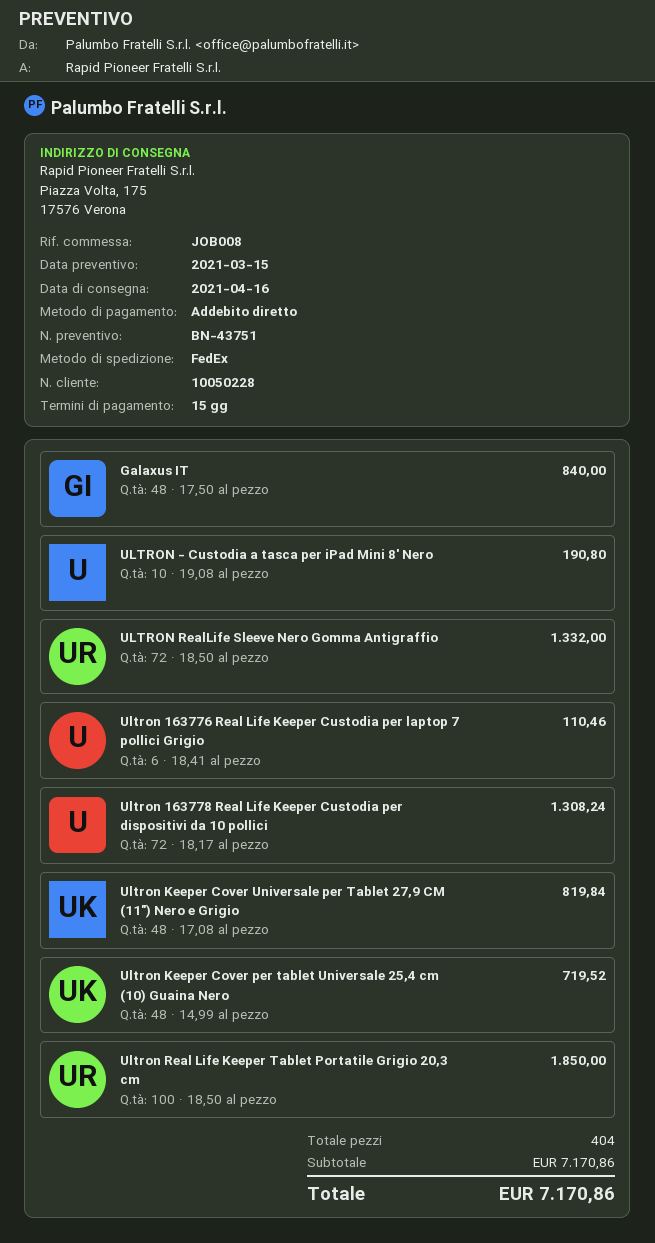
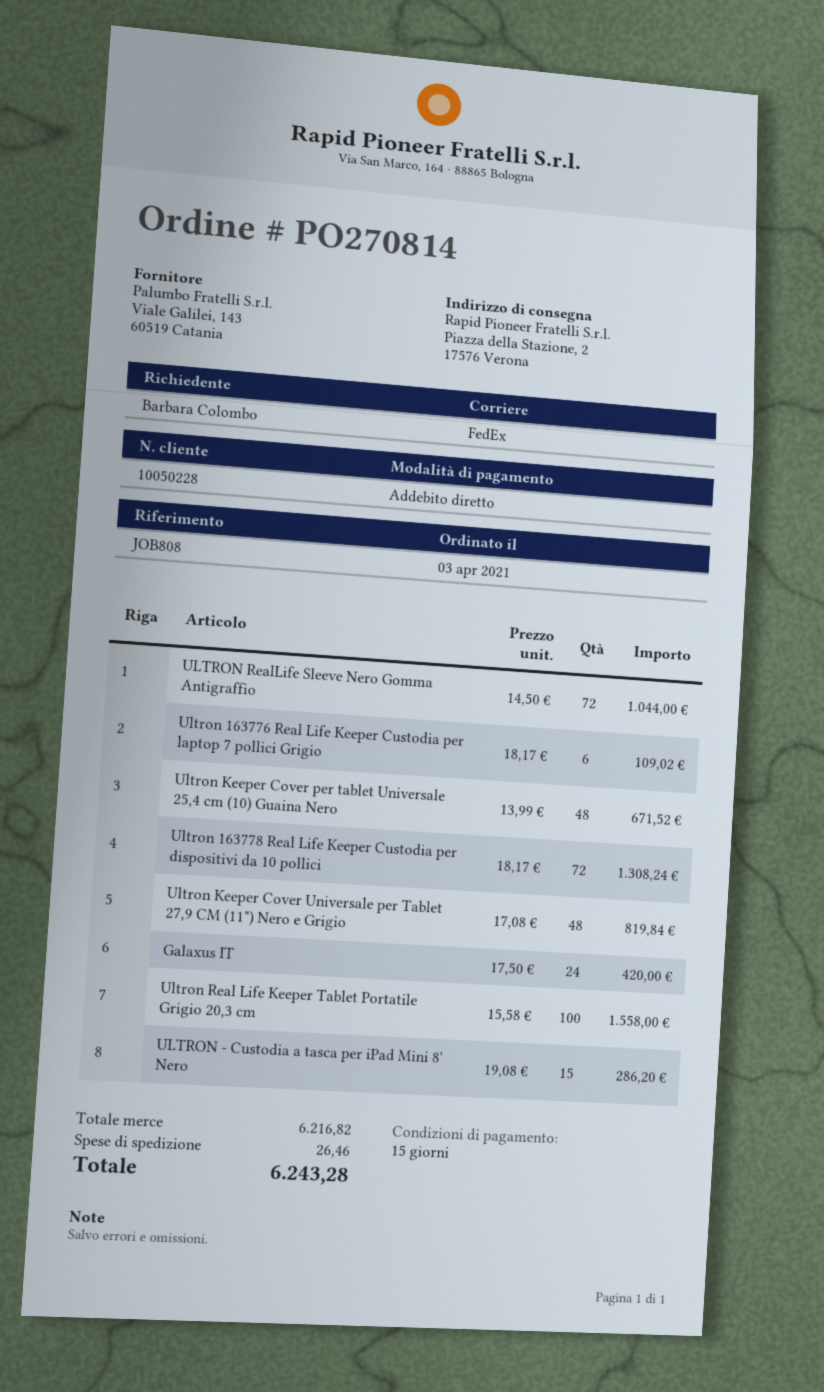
reference: JOB008 -> JOB808
ship to: Piazza Volta, 175, 17576 Verona -> Piazza della Stazione, 2, 17576 Verona
Galaxus IT: 48 x 17.50 = 840.00 -> 24 x 17.50 = 420.00
ULTRON - Custodia a tasca per iPad Mini 8' Nero: 10 x 19.08 = 190.80 -> 15 x 19.08 = 286.20
ULTRON RealLife Sleeve Nero Gomma Antigraffio: 72 x 18.50 = 1332.00 -> 72 x 14.50 = 1044.00
Ultron 163776 Real Life Keeper Custodia per laptop 7 pollici Grigio: 6 x 18.41 = 110.46 -> 6 x 18.17 = 109.02
Ultron Keeper Cover per tablet Universale 25,4 cm (10) Guaina Nero: 48 x 14.99 = 719.52 -> 48 x 13.99 = 671.52
Ultron Real Life Keeper Tablet Portatile Grigio 20,3 cm: 100 x 18.50 = 1850.00 -> 100 x 15.58 = 1558.00
subtotal: 7170.86 -> 6216.82
shipping: none -> 26.46
total: 7170.86 -> 6243.28

